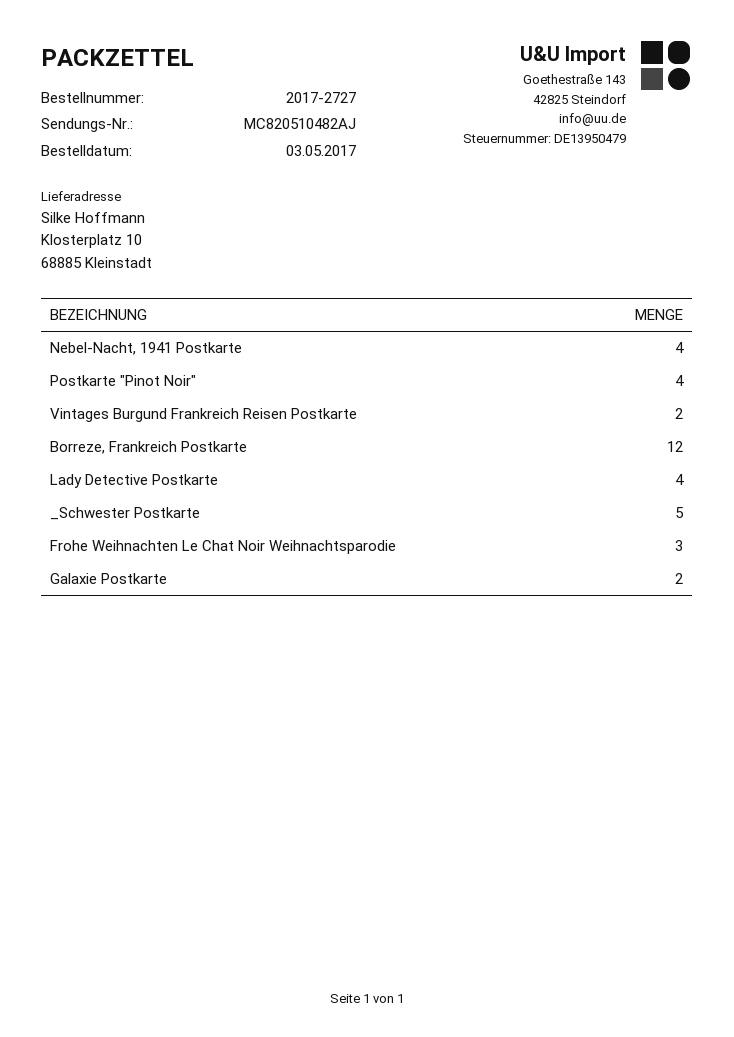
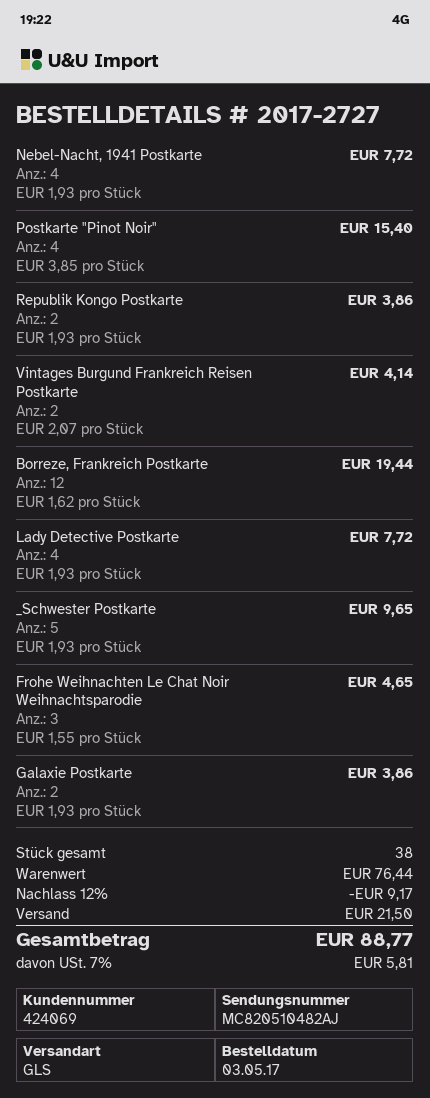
Republik Kongo Postkarte: none -> 2

